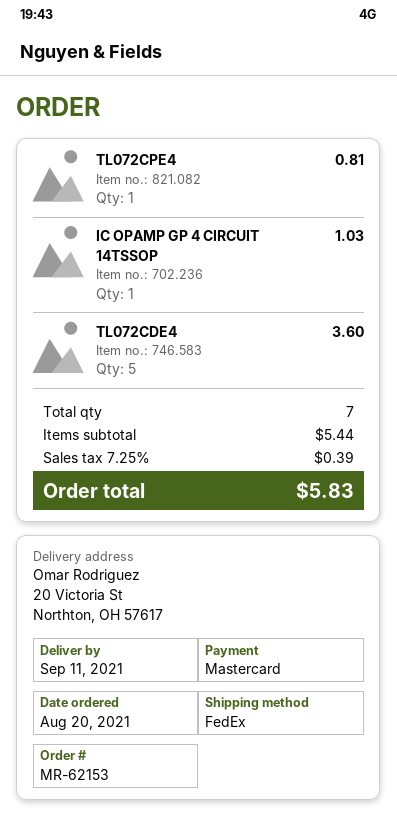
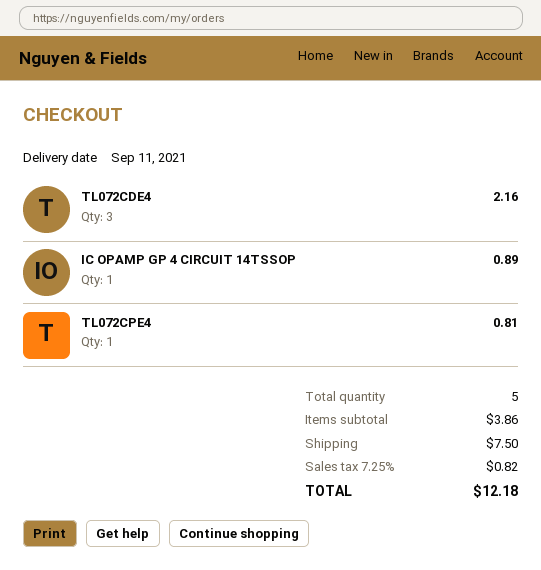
IC OPAMP GP 4 CIRCUIT 14TSSOP: 1 for 1.03 -> 1 for 0.89
TL072CDE4: 5 for 3.60 -> 3 for 2.16
total quantity: 7 -> 5
subtotal: 5.44 -> 3.86
shipping: none -> 7.50
tax: 7.25% = 0.39 -> 7.25% = 0.82
total: 5.83 -> 12.18

